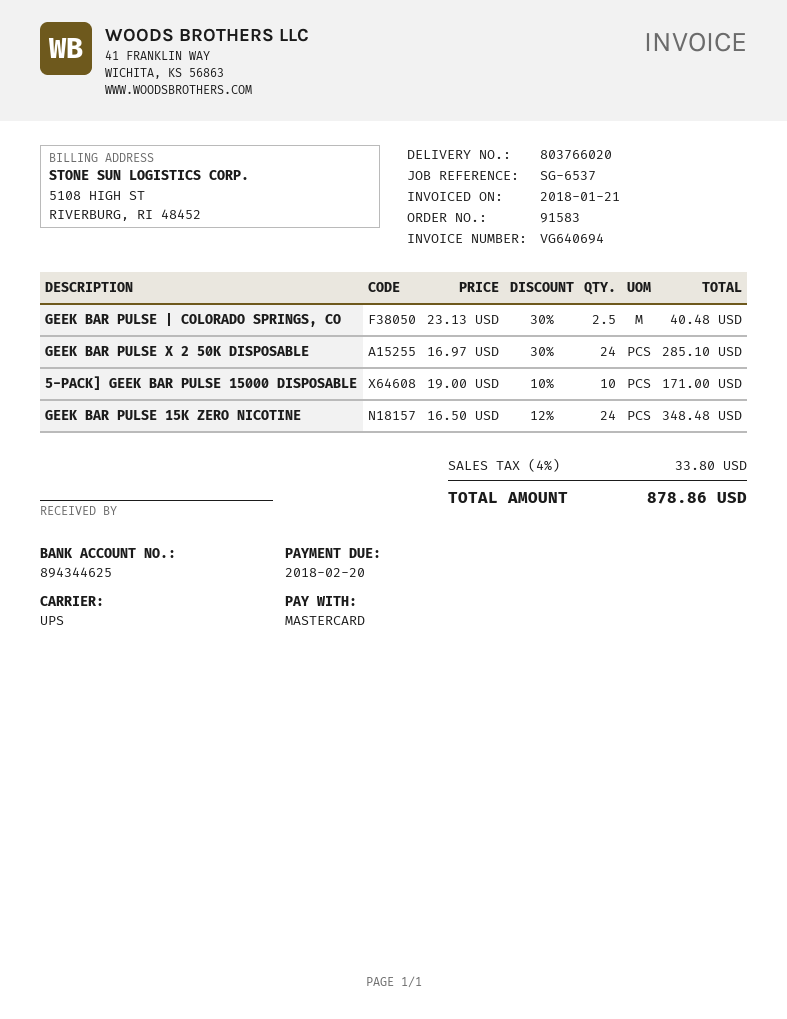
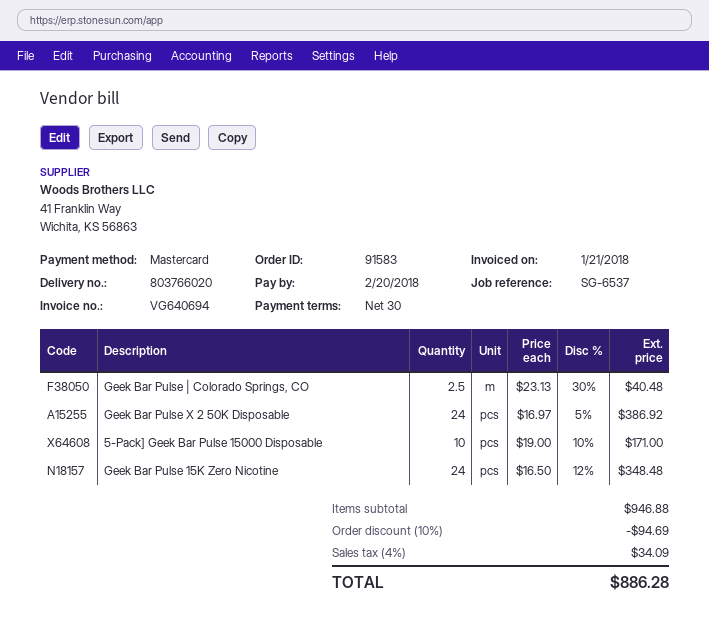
GEEK BAR PULSE X 2 50K DISPOSABLE: 24 x 16.97 - 30% = 285.10 -> 24 x 16.97 - 5% = 386.92
discount: none -> 10% = 94.69
tax: 4% = 33.80 -> 4% = 34.09
total: 878.86 -> 886.28

